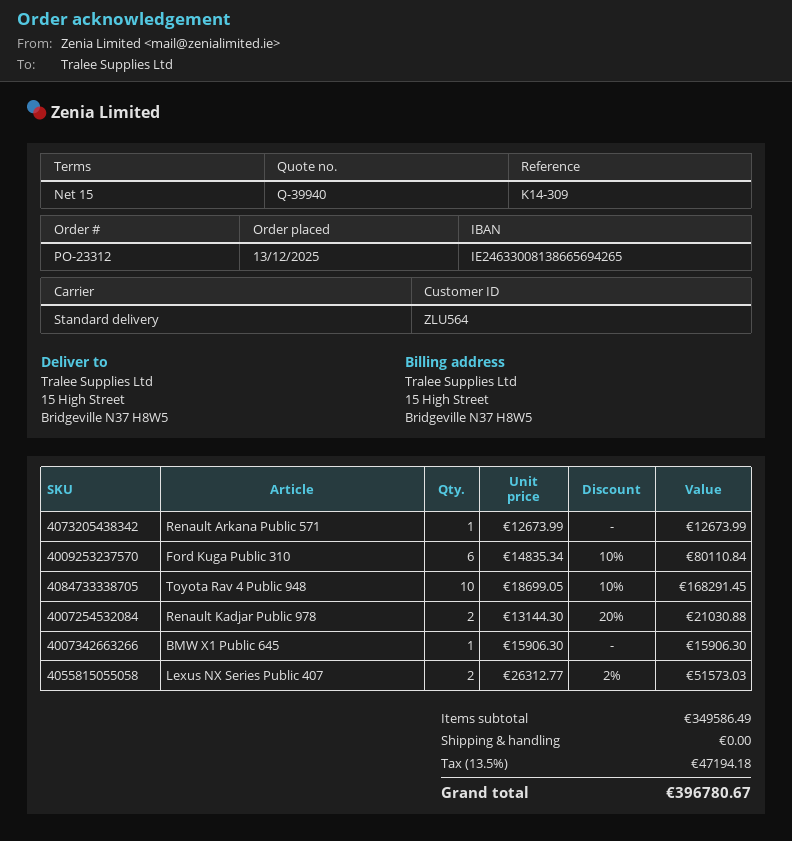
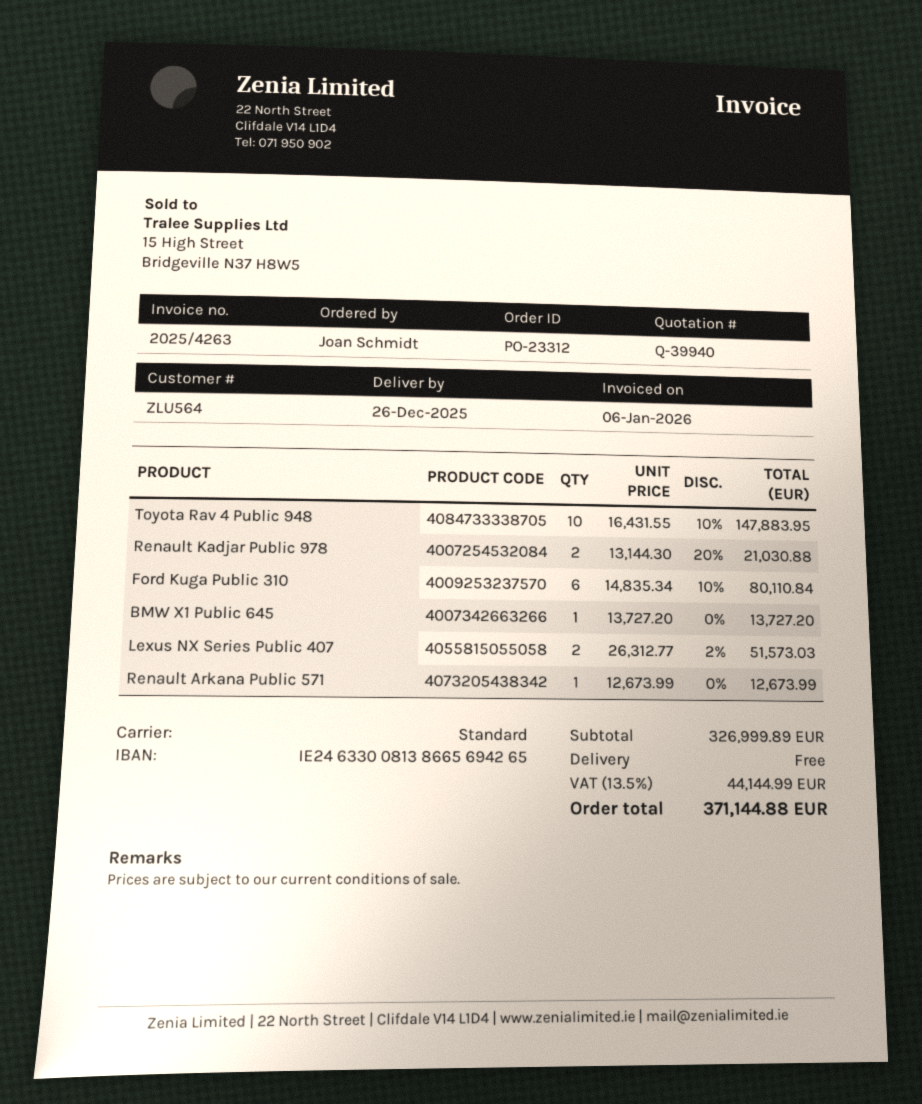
Toyota Rav 4 Public 948: 10 x 18699.05 - 10% = 168291.45 -> 10 x 16431.55 - 10% = 147883.95
BMW X1 Public 645: 1 x 15906.30 = 15906.30 -> 1 x 13727.20 = 13727.20
subtotal: 349586.49 -> 326999.89
tax: 13.5% = 47194.18 -> 13.5% = 44144.99
total: 396780.67 -> 371144.88

